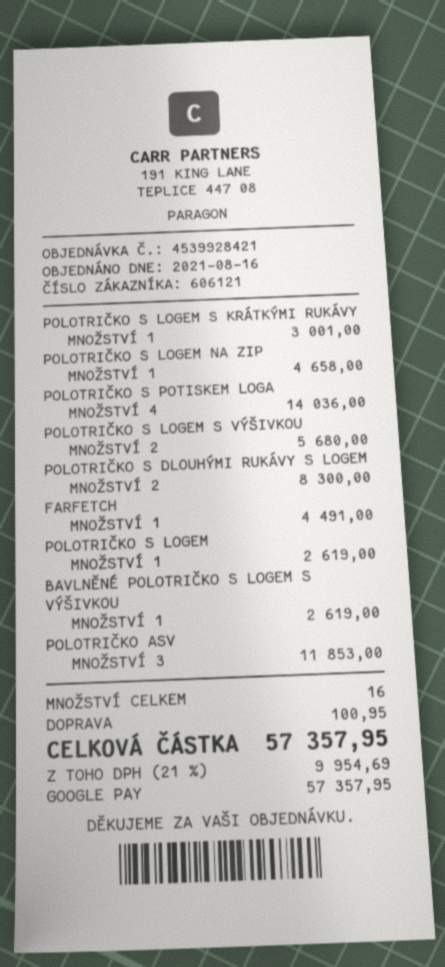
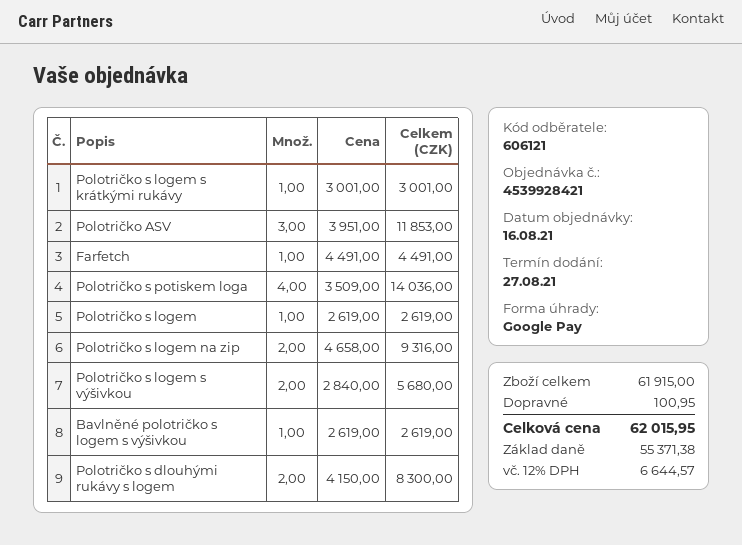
POLOTRIČKO S LOGEM NA ZIP: 1 for 4658.00 -> 2 for 9316.00
tax: 21% = 9954.69 -> 12% = 6644.57
total: 57357.95 -> 62015.95

